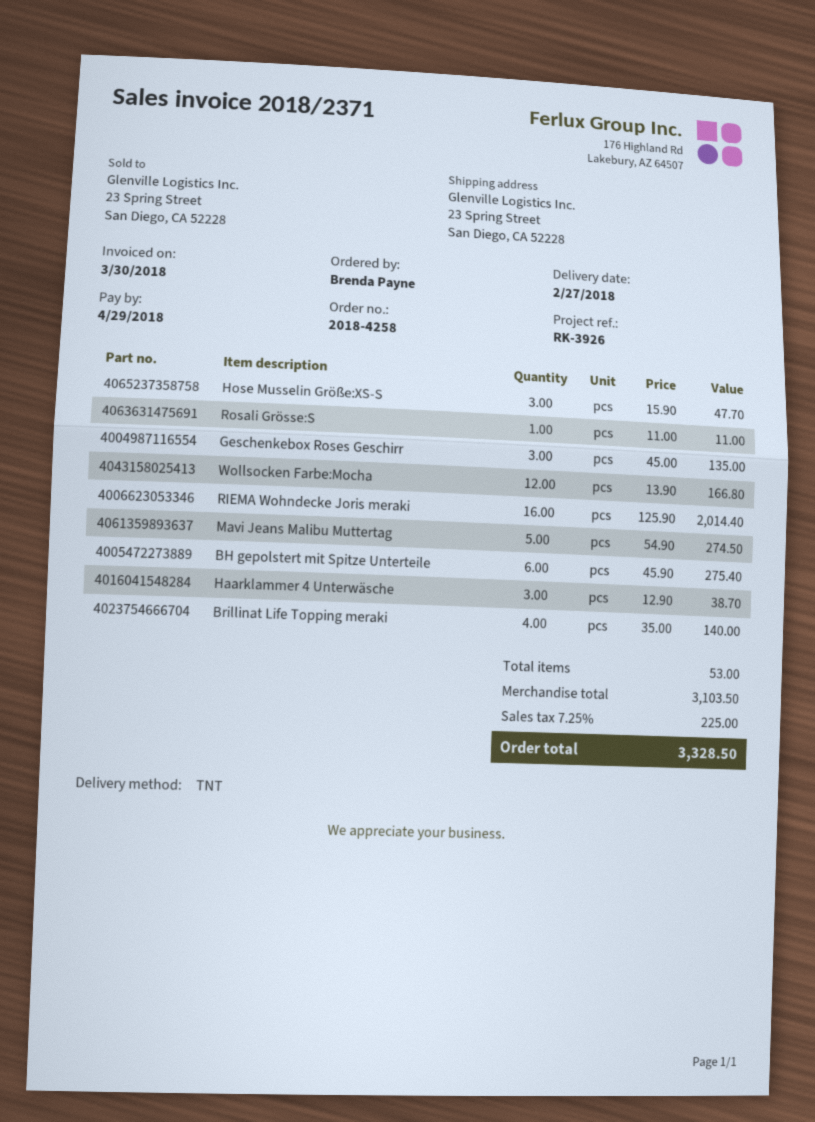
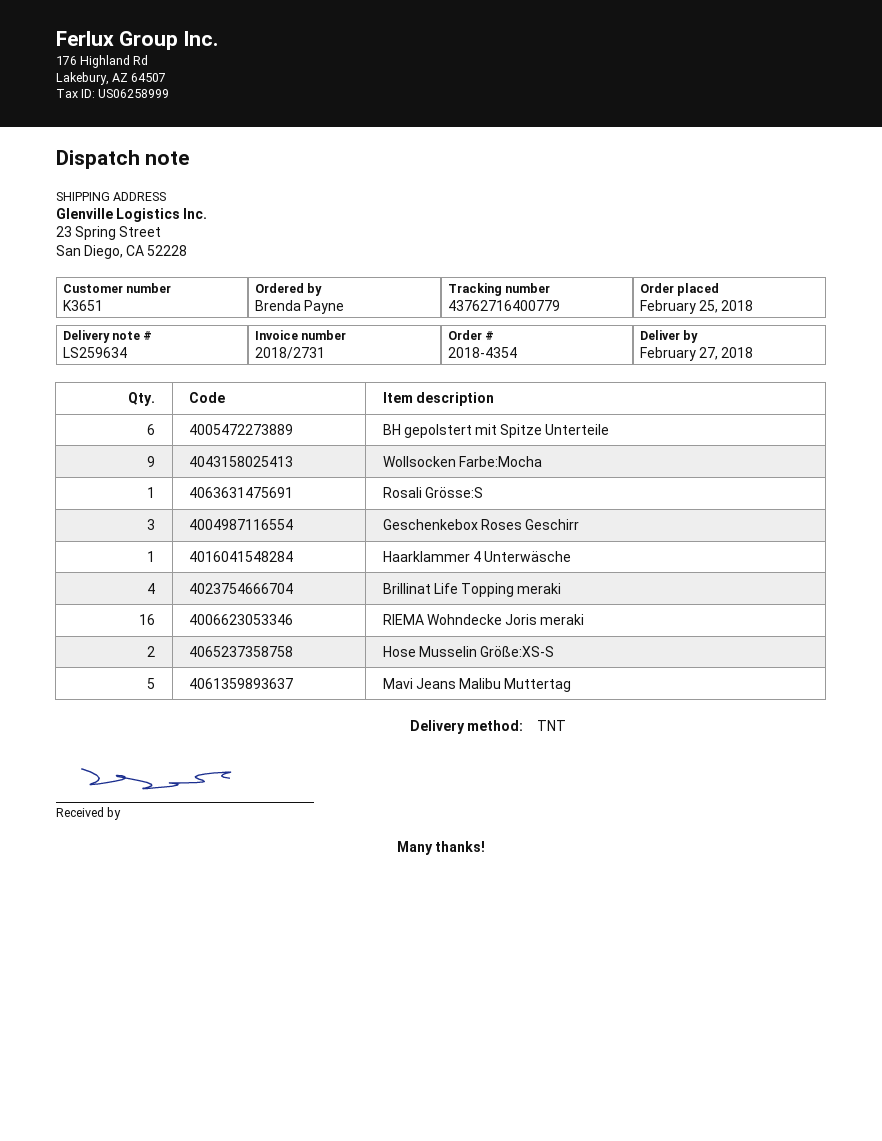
order number: 2018-4258 -> 2018-4354
invoice number: 2018/2371 -> 2018/2731
Hose Musselin Größe:XS-S: 3 -> 2
Wollsocken Farbe:Mocha: 12 -> 9
Haarklammer 4 Unterwäsche: 3 -> 1

